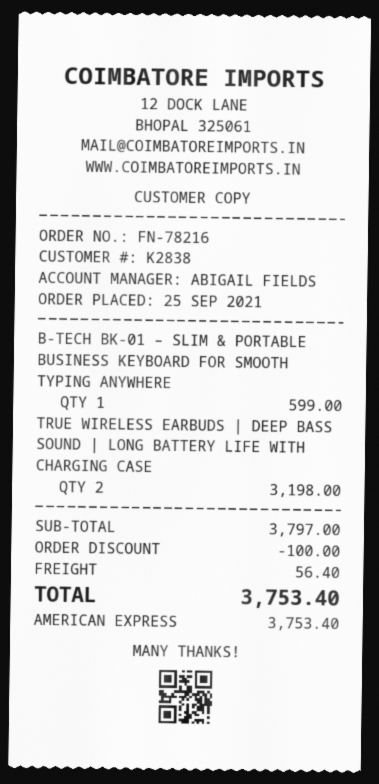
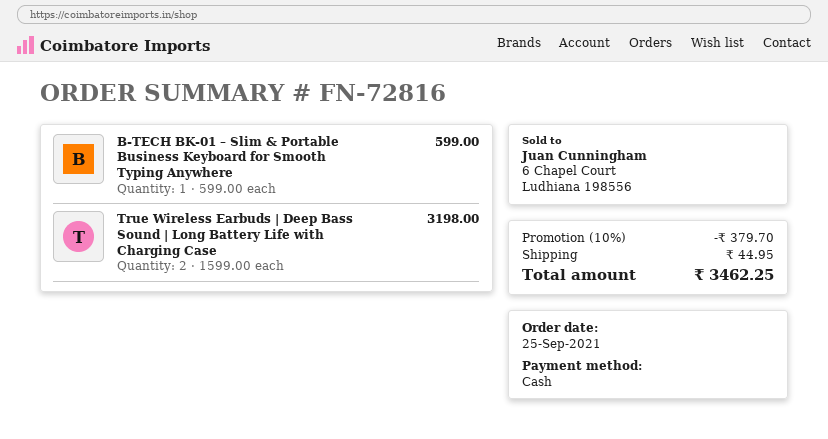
order number: FN-78216 -> FN-72816
payment method: American Express -> cash
discount: 100.00 -> 379.70
shipping: 56.40 -> 44.95
total: 3753.40 -> 3462.25

